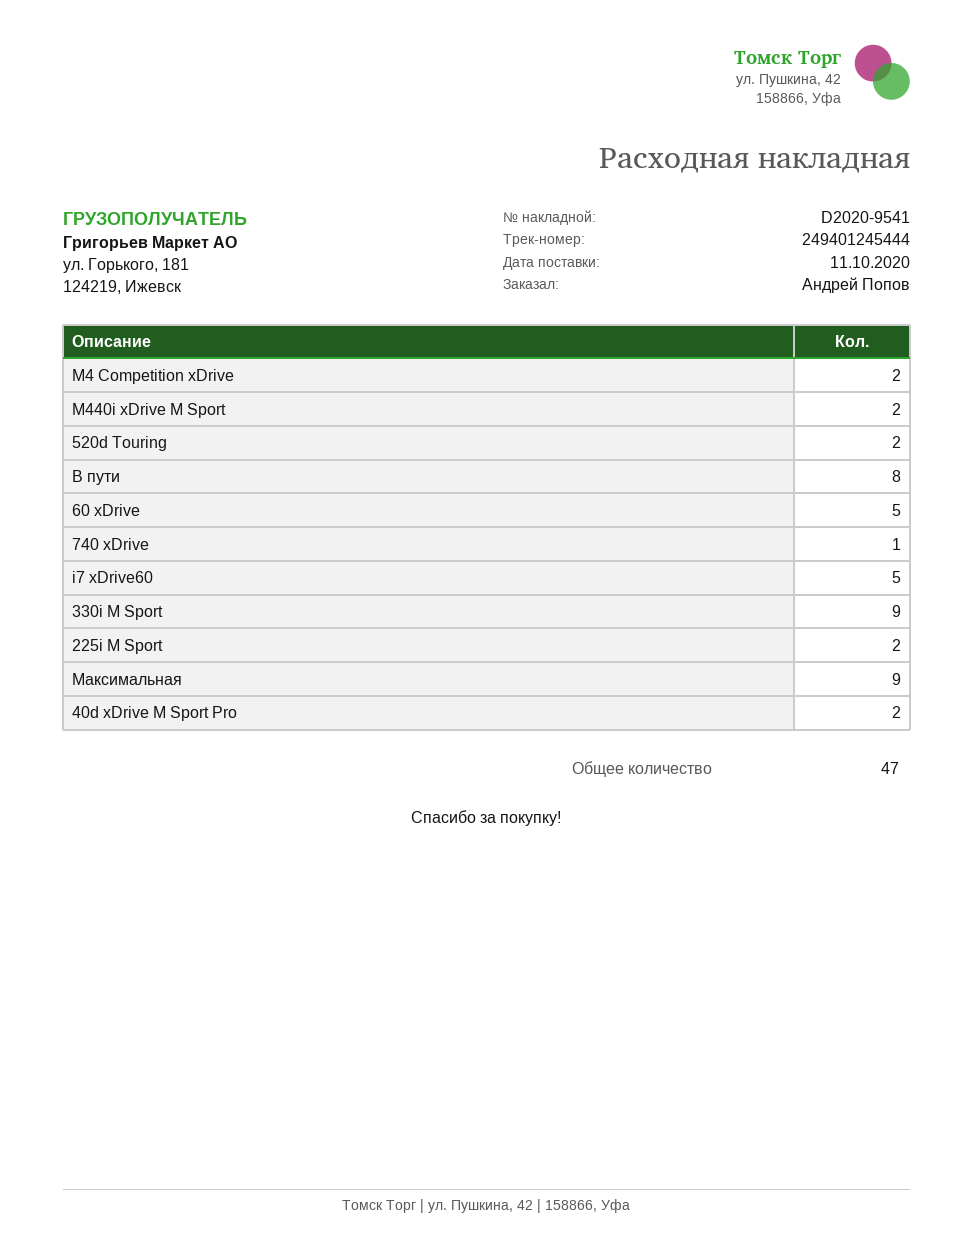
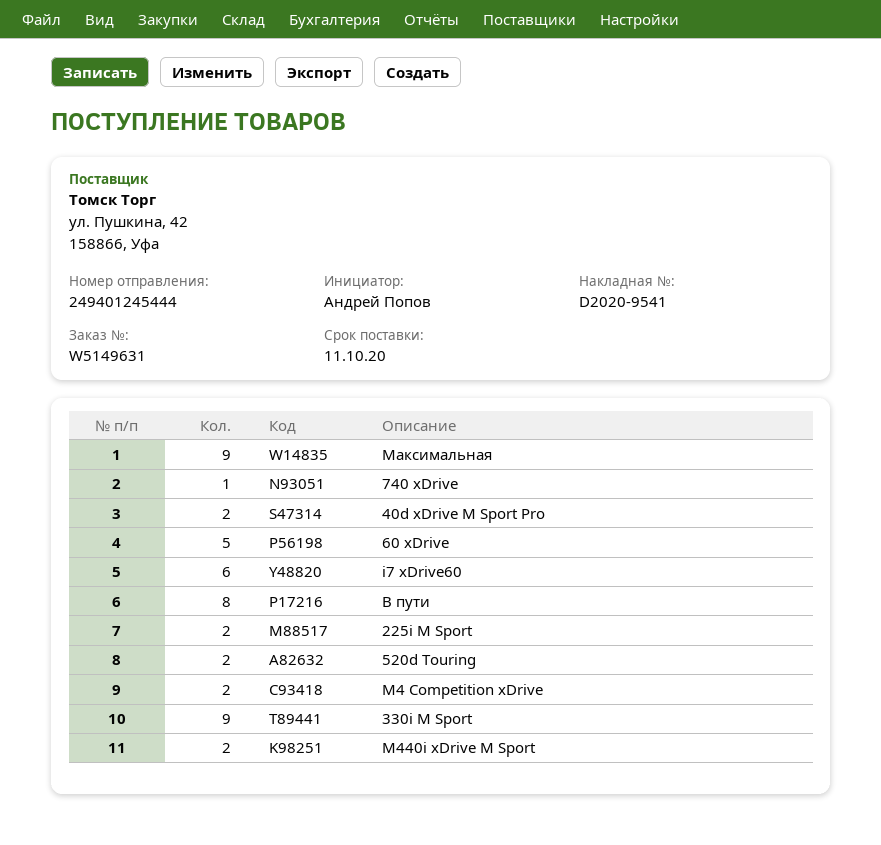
i7 xDrive60: 5 -> 6

